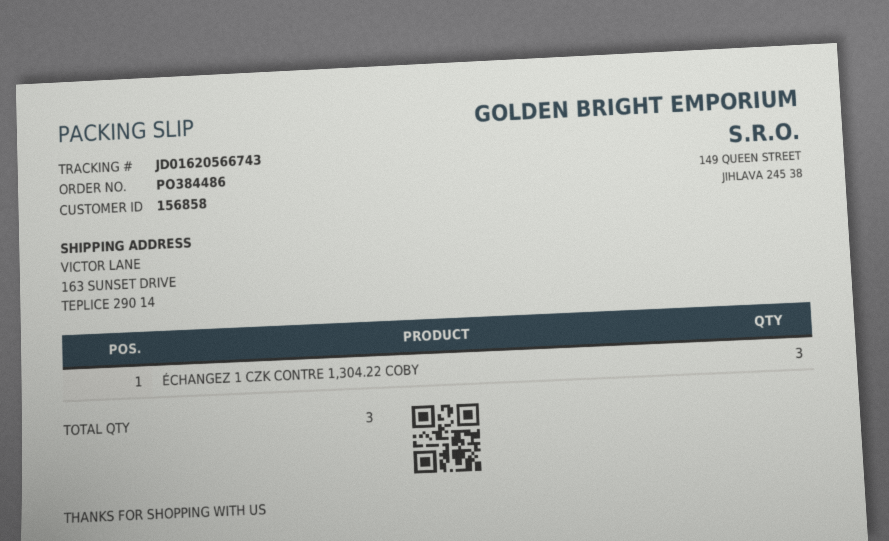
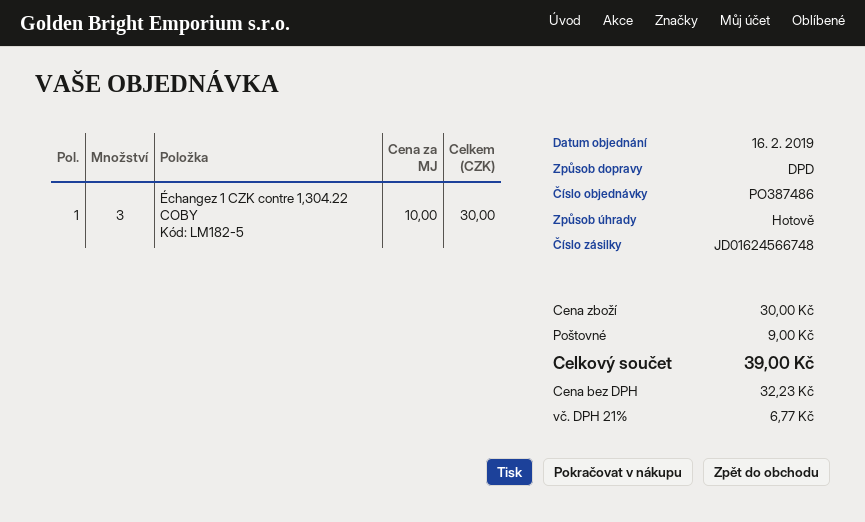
order number: PO384486 -> PO387486
tracking number: JD01620566743 -> JD01624566748

